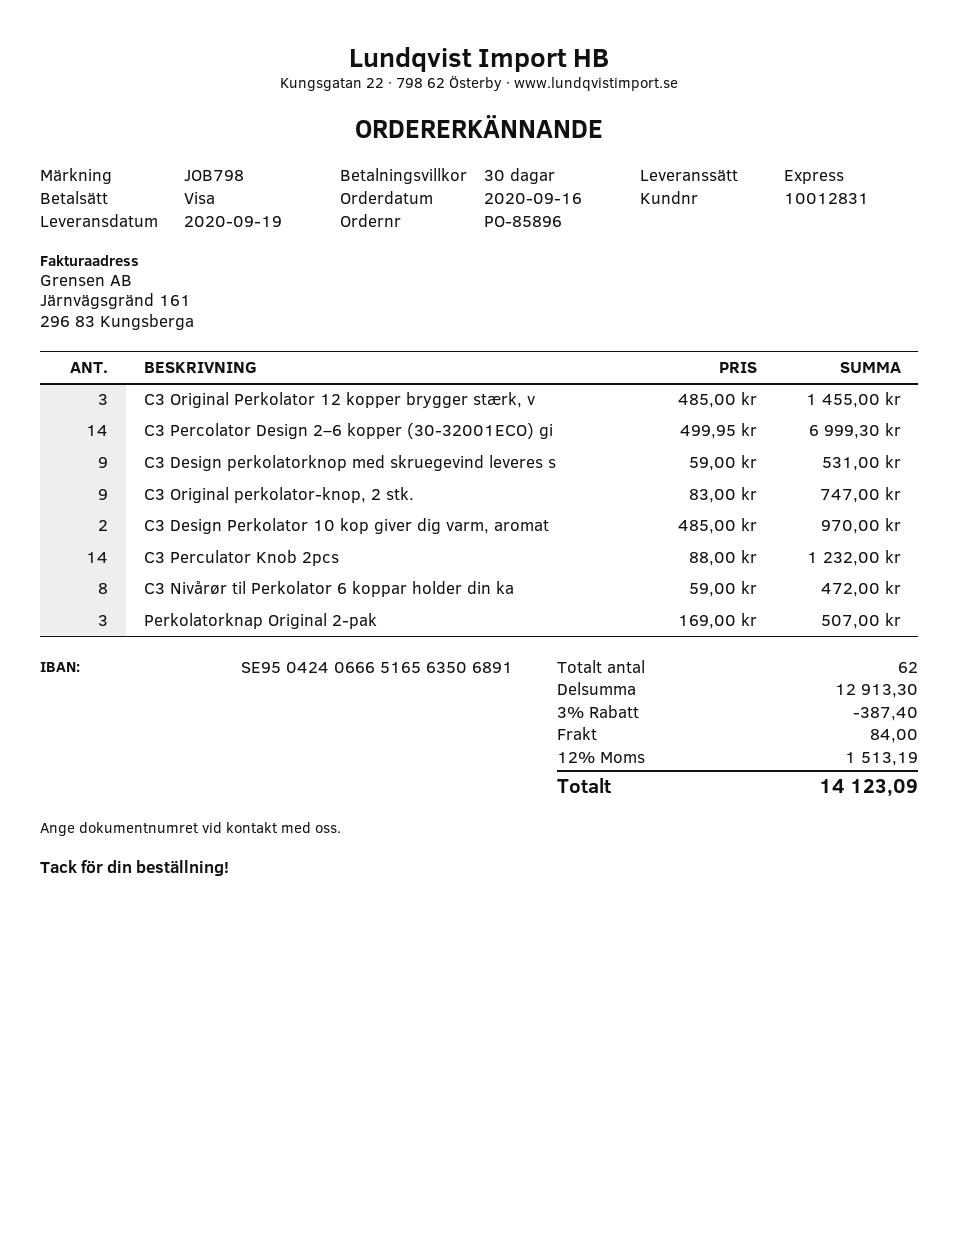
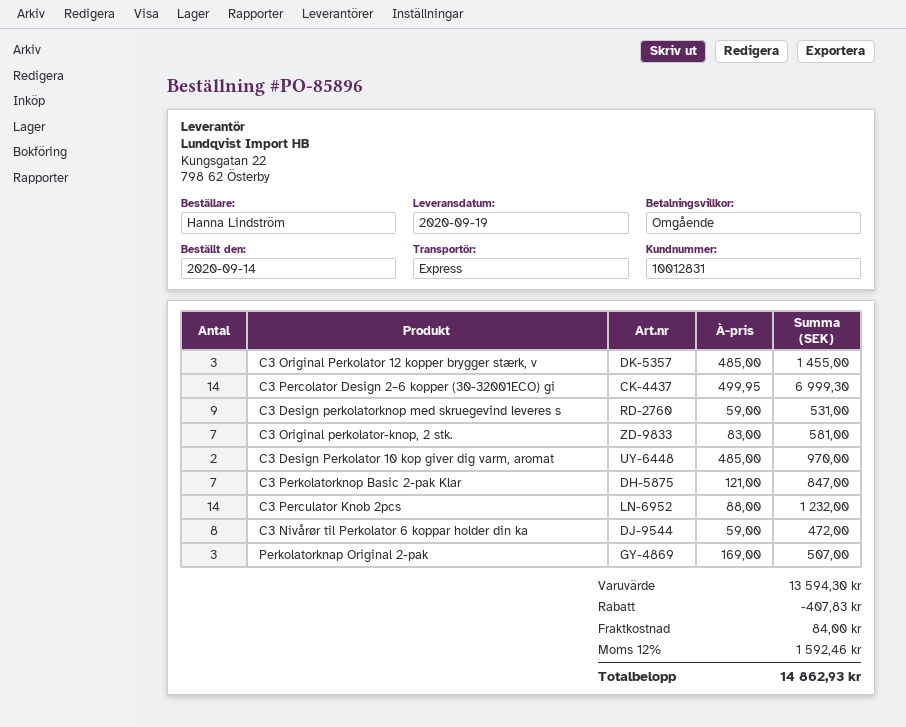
order date: 2020-09-16 -> 2020-09-14
payment terms: 30 days -> on receipt
C3 Original perkolator-knop, 2 stk.: 9 x 83.00 = 747.00 -> 7 x 83.00 = 581.00
C3 Perkolatorknop Basic 2-pak Klar: none -> 7 x 121.00 = 847.00
subtotal: 12913.30 -> 13594.30
discount: 387.40 -> 407.83
tax: 12% = 1513.19 -> 12% = 1592.46
total: 14123.09 -> 14862.93

